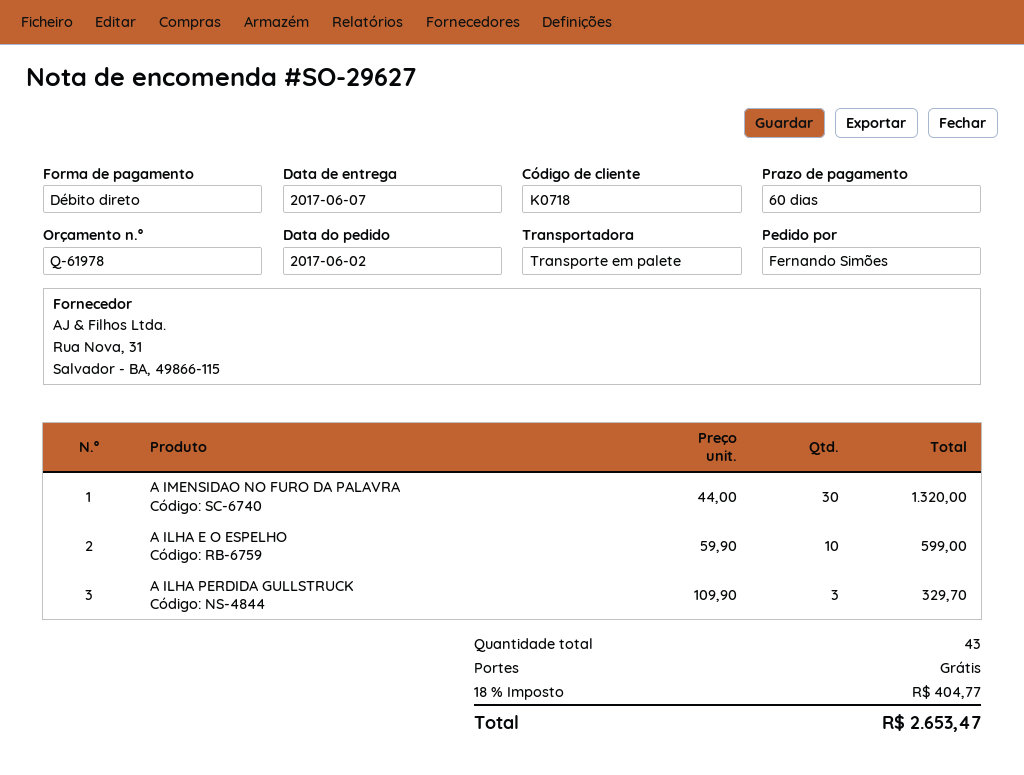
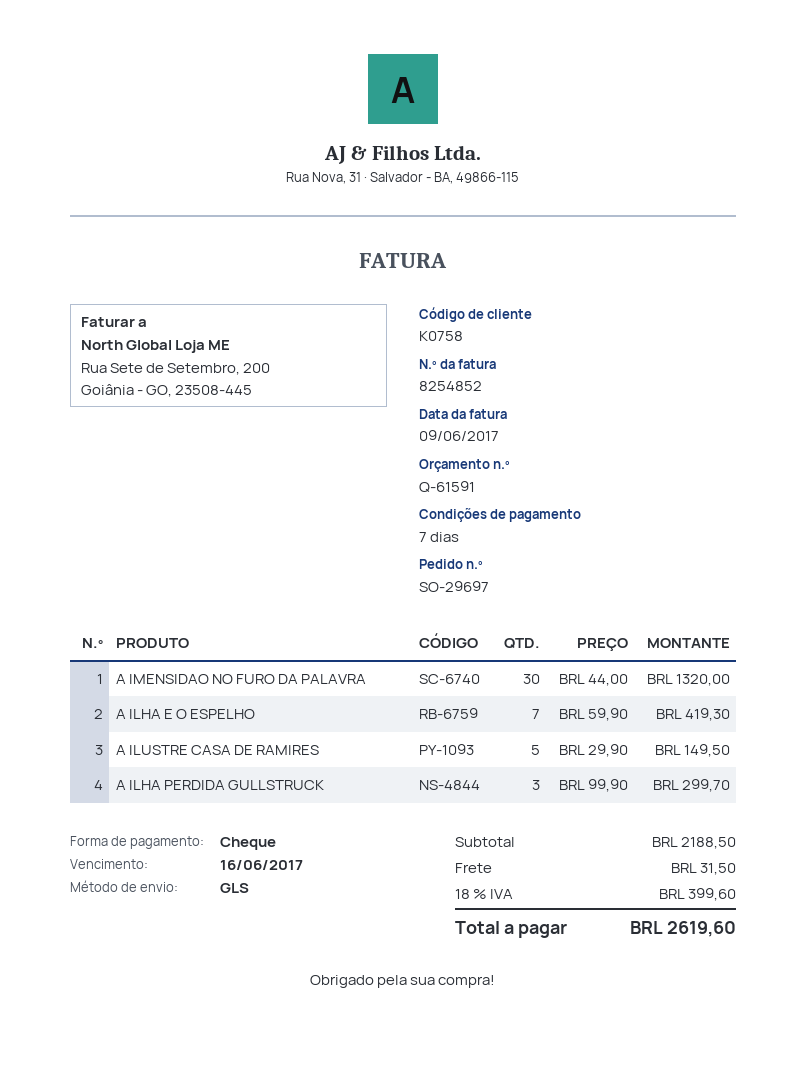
quote number: Q-61978 -> Q-61591
order number: SO-29627 -> SO-29697
payment terms: 60 days -> 7 days
customer number: K0718 -> K0758
payment method: direct debit -> cheque
shipping method: pallet freight -> GLS
A ILHA E O ESPELHO: 10 x 59.90 = 599.00 -> 7 x 59.90 = 419.30
A ILHA PERDIDA GULLSTRUCK: 3 x 109.90 = 329.70 -> 3 x 99.90 = 299.70
A ILUSTRE CASA DE RAMIRES: none -> 5 x 29.90 = 149.50
shipping: 0.00 -> 31.50
tax: 18% = 404.77 -> 18% = 399.60
total: 2653.47 -> 2619.60

